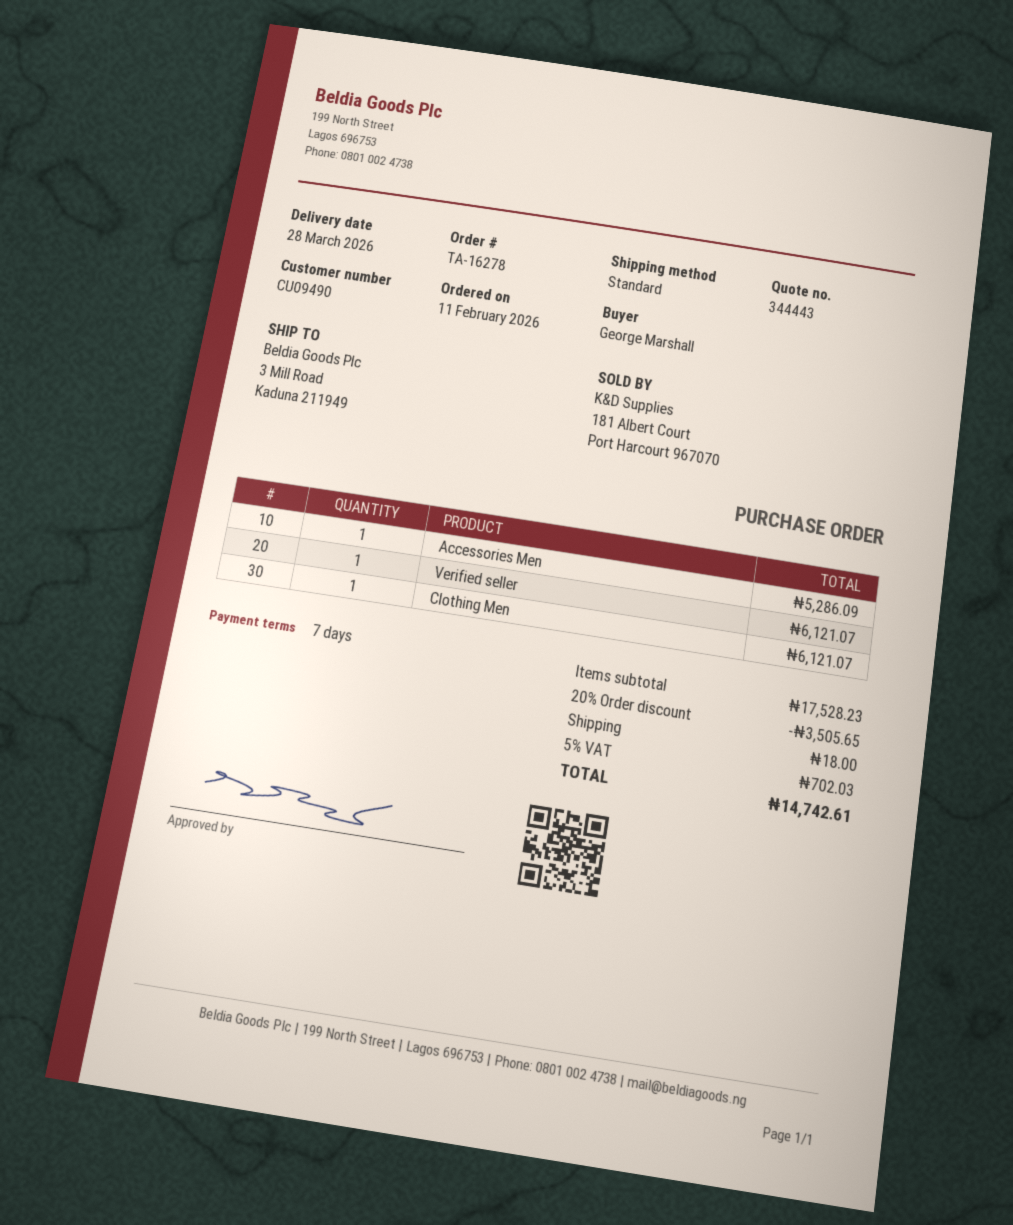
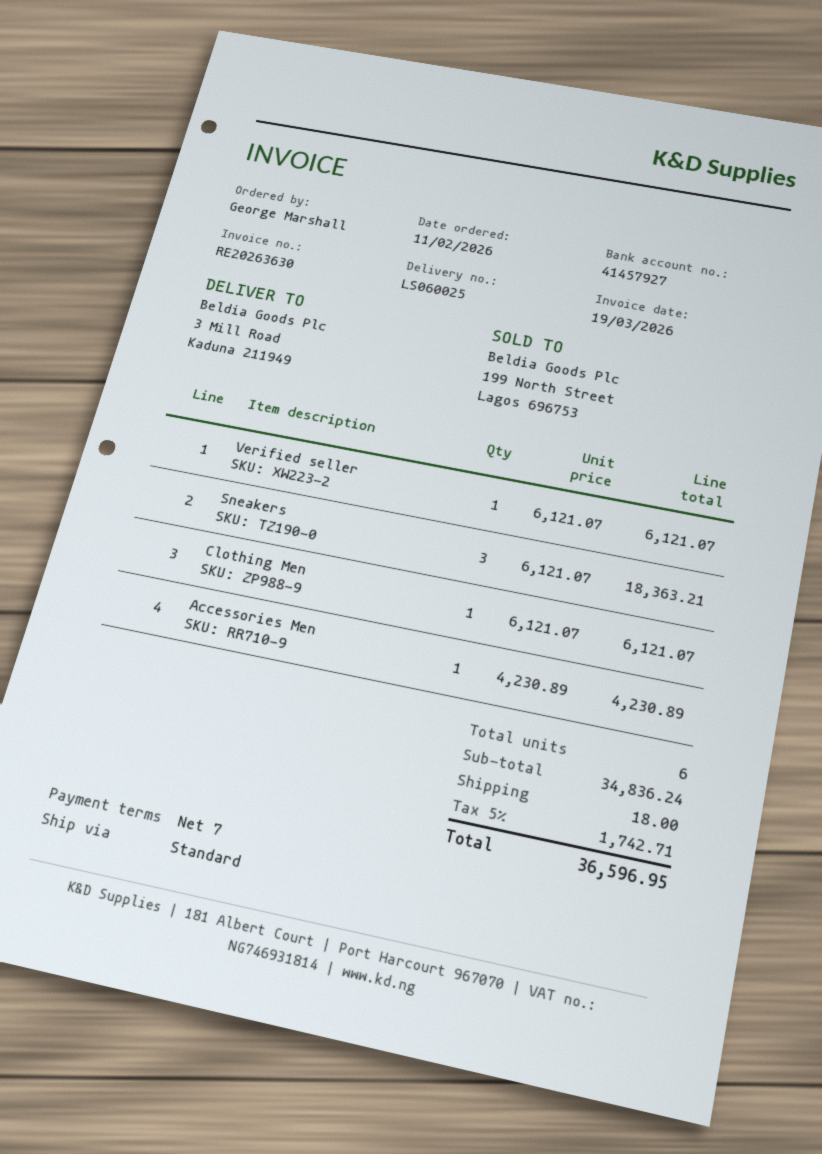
Accessories Men: 1 for 5286.09 -> 1 for 4230.89
Sneakers: none -> 3 for 18363.21
subtotal: 17528.23 -> 34836.24
discount: 20% = 3505.65 -> none
tax: 5% = 702.03 -> 5% = 1742.71
total: 14742.61 -> 36596.95

